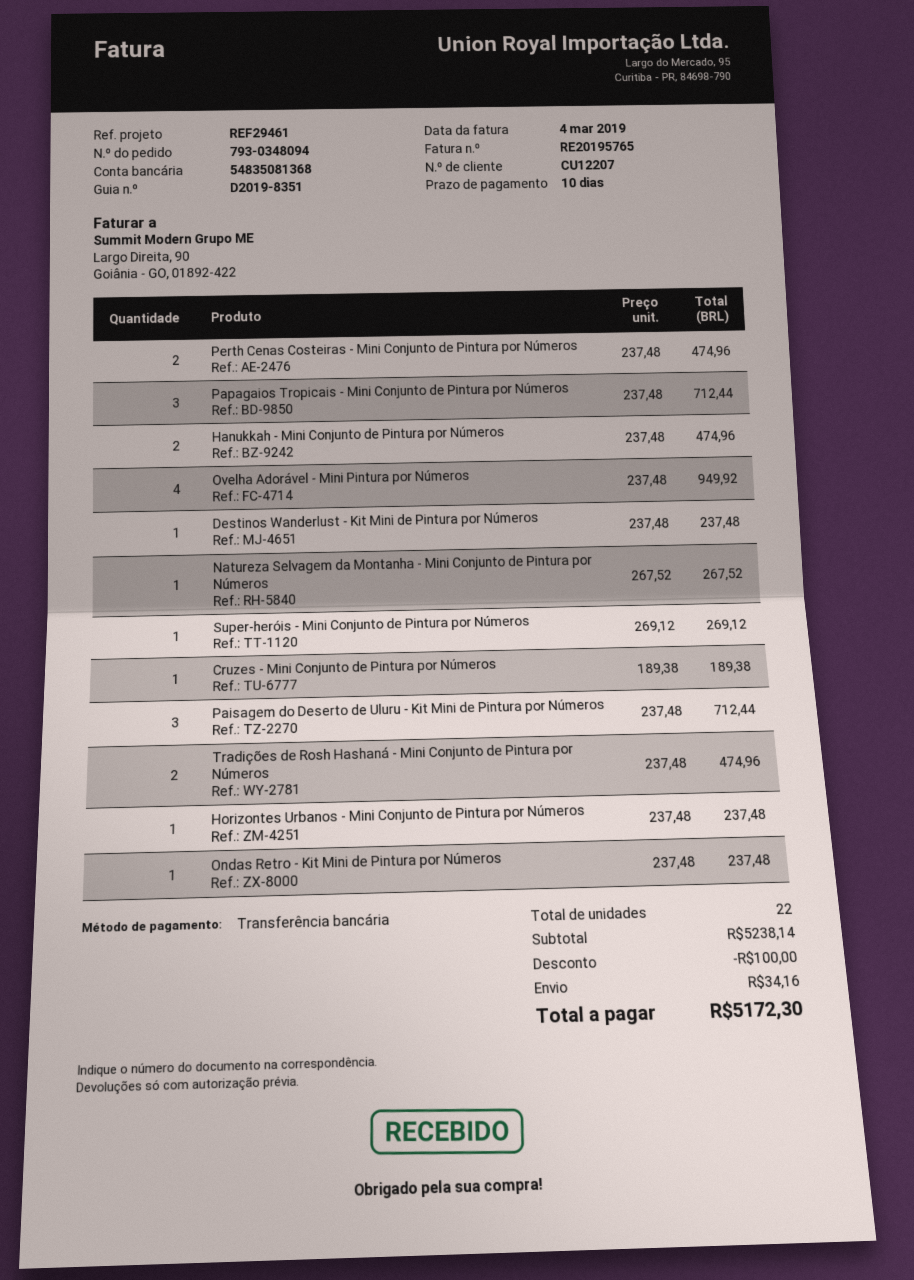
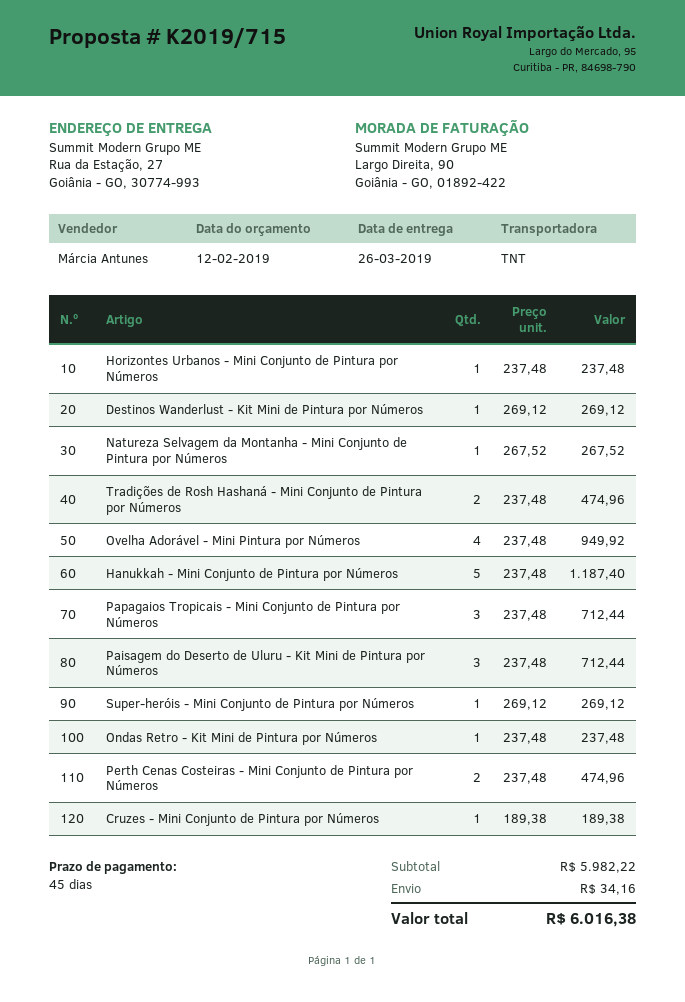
payment terms: 10 days -> 45 days
Hanukkah - Mini Conjunto de Pintura por Números: 2 x 237.48 = 474.96 -> 5 x 237.48 = 1187.40
Destinos Wanderlust - Kit Mini de Pintura por Números: 1 x 237.48 = 237.48 -> 1 x 269.12 = 269.12
subtotal: 5238.14 -> 5982.22
discount: 100.00 -> none
total: 5172.30 -> 6016.38

